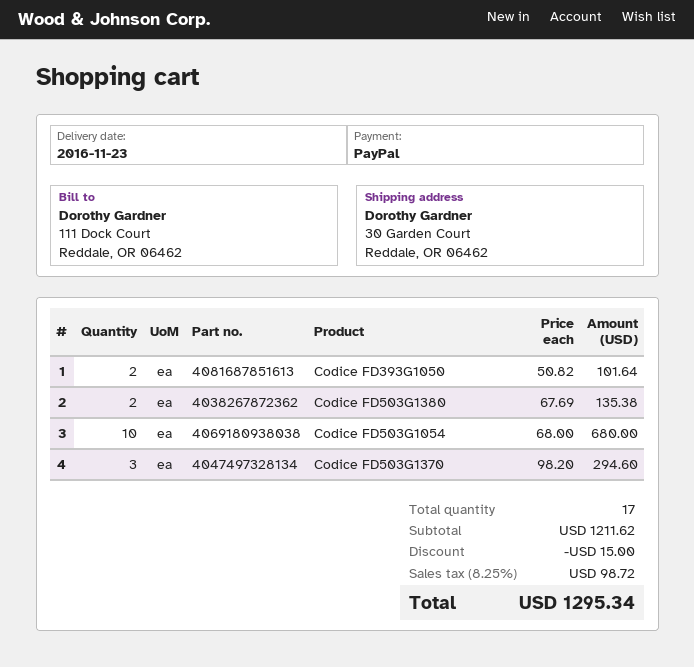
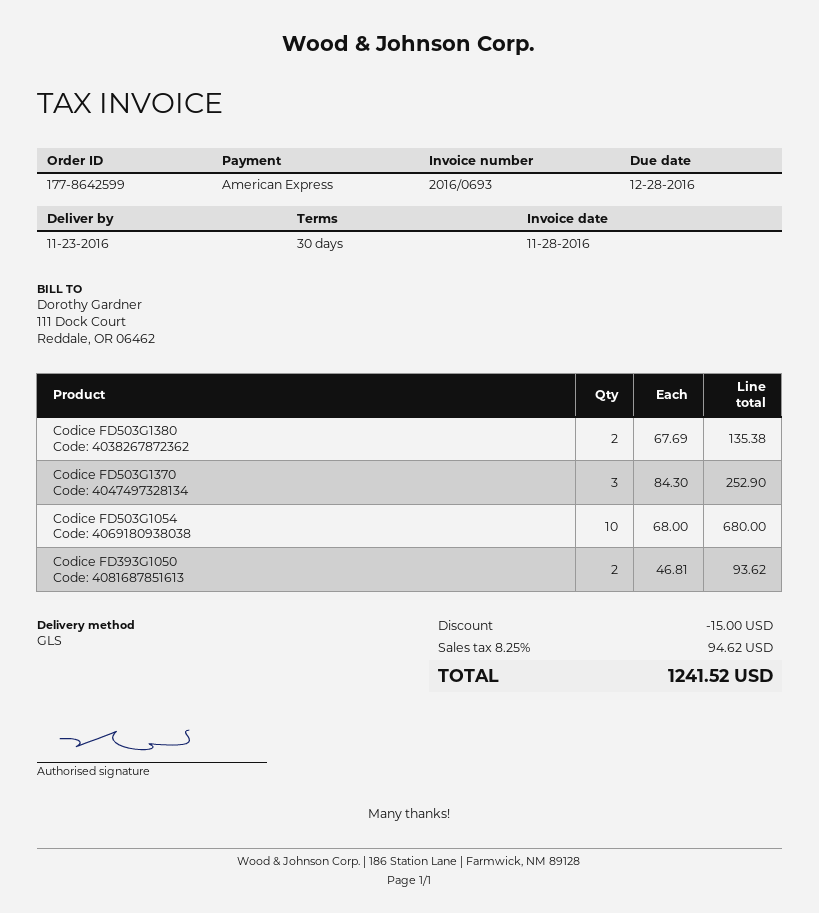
payment method: PayPal -> American Express
Codice FD393G1050: 2 x 50.82 = 101.64 -> 2 x 46.81 = 93.62
Codice FD503G1370: 3 x 98.20 = 294.60 -> 3 x 84.30 = 252.90
tax: 8.25% = 98.72 -> 8.25% = 94.62
total: 1295.34 -> 1241.52

